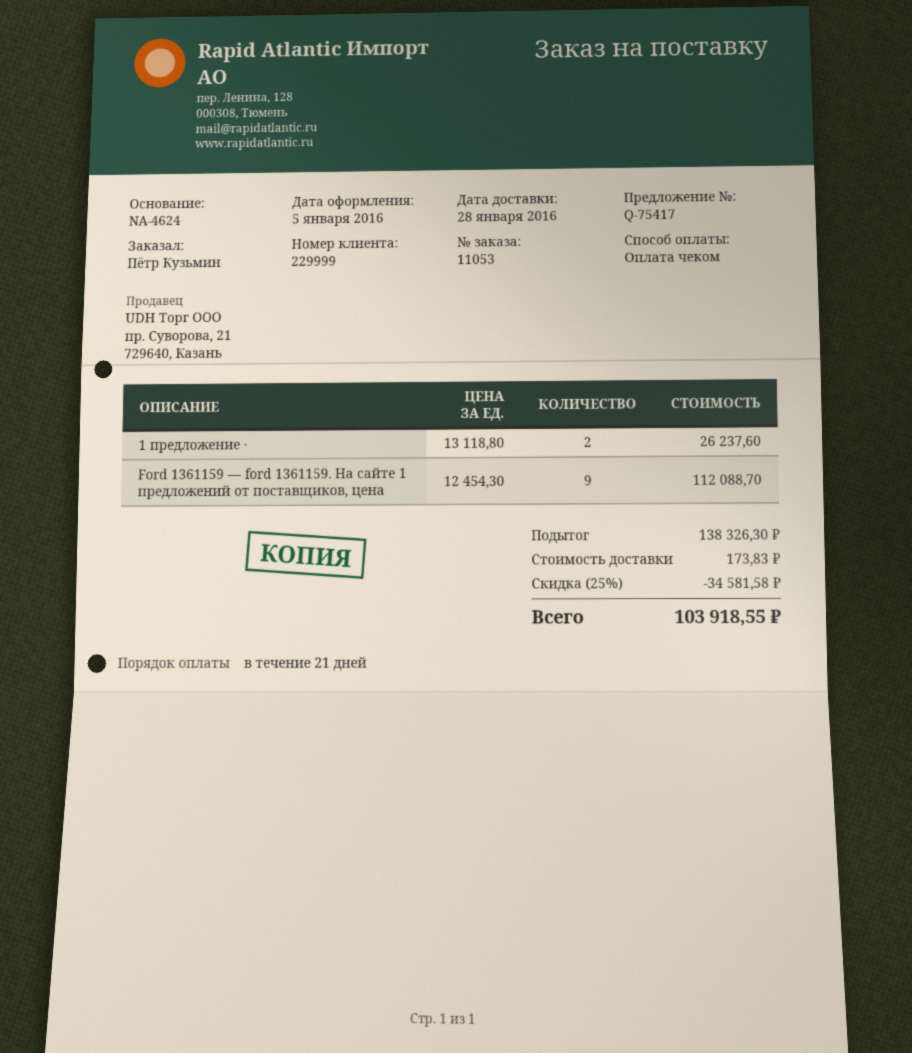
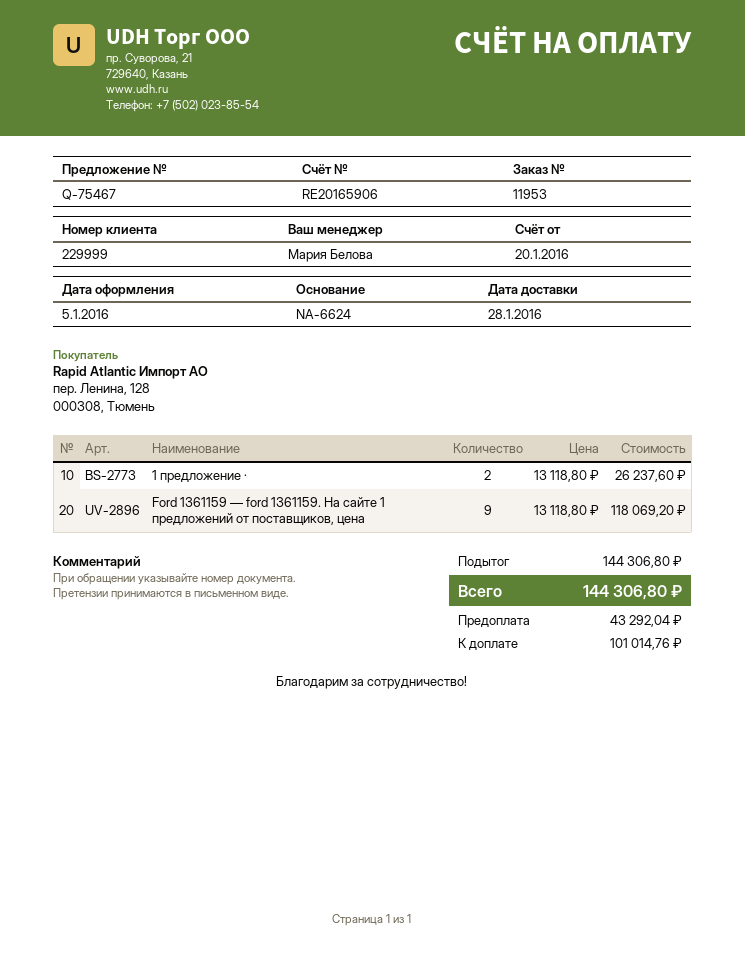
quote number: Q-75417 -> Q-75467
order number: 11053 -> 11953
reference: NA-4624 -> NA-6624
Ford 1361159 — ford 1361159. На сайте 1 предложений от поставщиков, цена: 9 x 12454.30 = 112088.70 -> 9 x 13118.80 = 118069.20
subtotal: 138326.30 -> 144306.80
discount: 25% = 34581.58 -> none
shipping: 173.83 -> none
total: 103918.55 -> 144306.80

